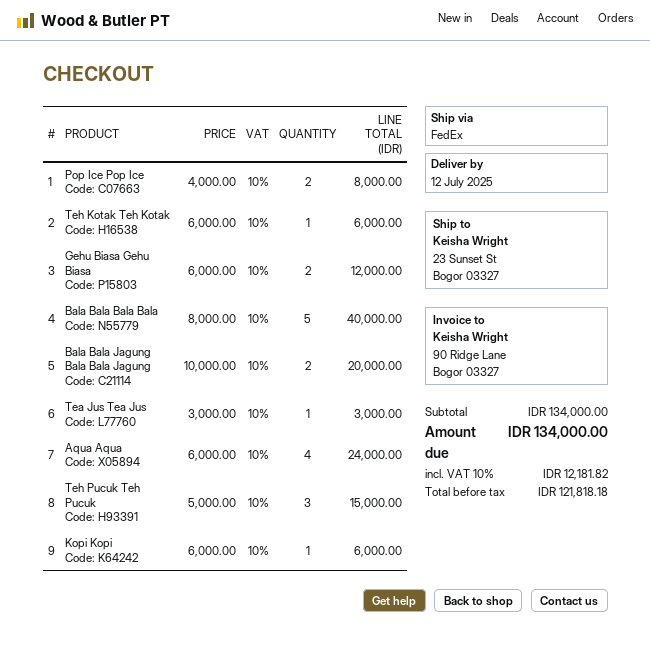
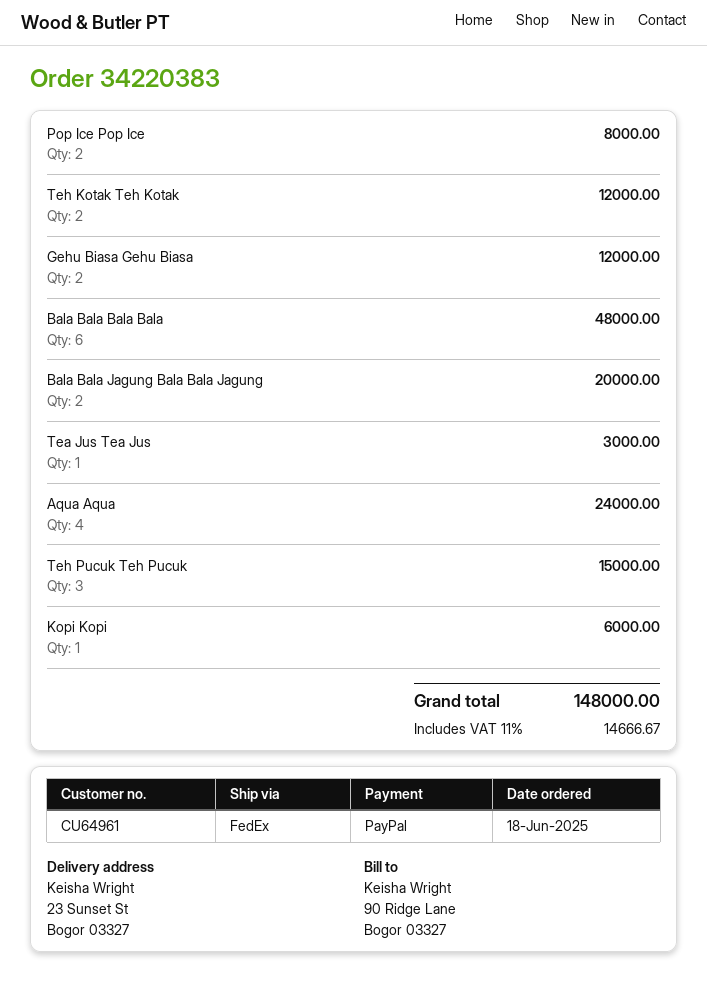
Teh Kotak Teh Kotak: 1 for 6000.00 -> 2 for 12000.00
Bala Bala Bala Bala: 5 for 40000.00 -> 6 for 48000.00
tax: 10% = 12181.82 -> 11% = 14666.67
total: 134000.00 -> 148000.00

